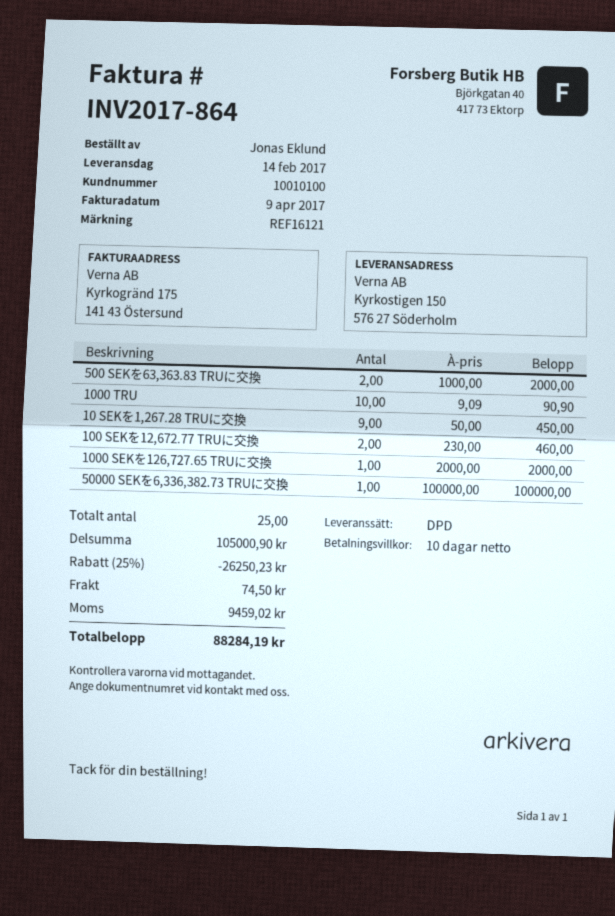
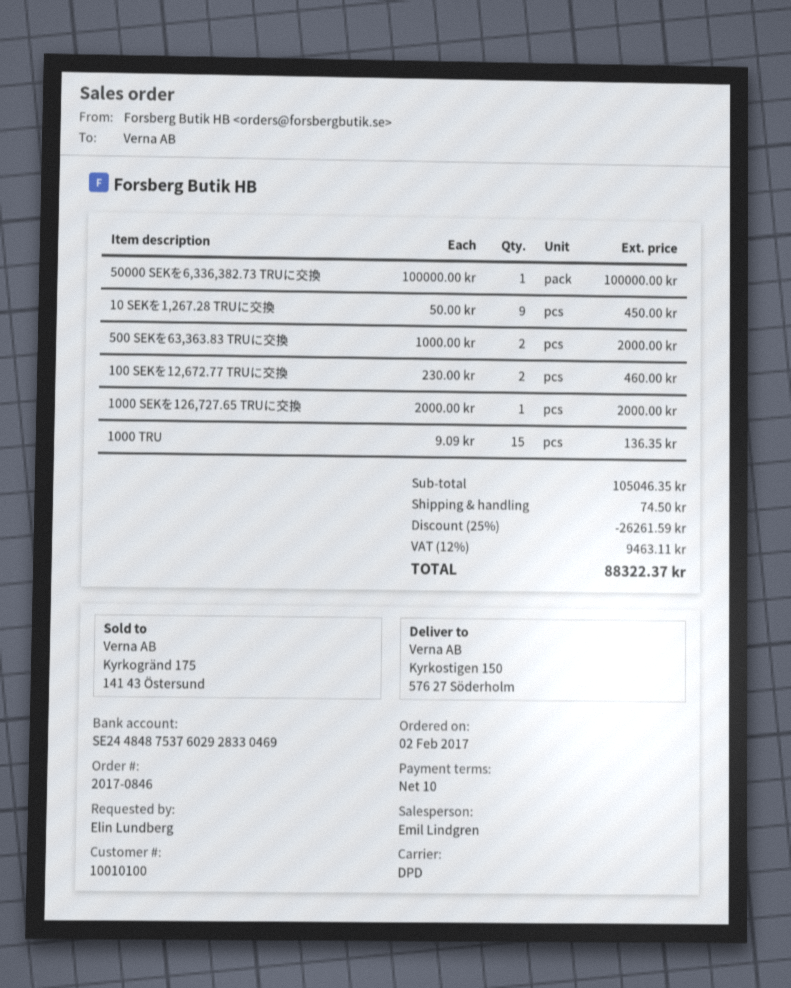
ordered by: Jonas Eklund -> Elin Lundberg
1000 TRU: 10 x 9.09 = 90.90 -> 15 x 9.09 = 136.35
subtotal: 105000.90 -> 105046.35
discount: 25% = 26250.23 -> 25% = 26261.59
tax: 9459.02 -> 9463.11
total: 88284.19 -> 88322.37

